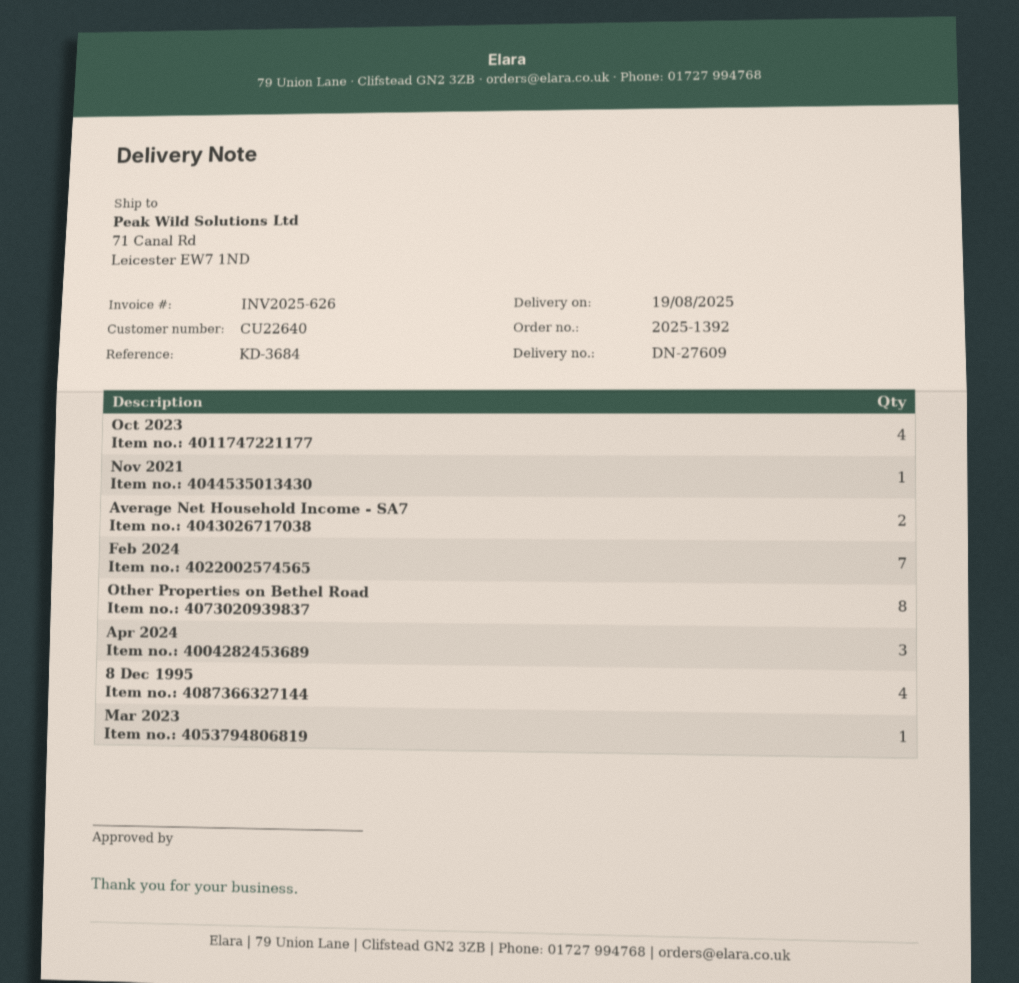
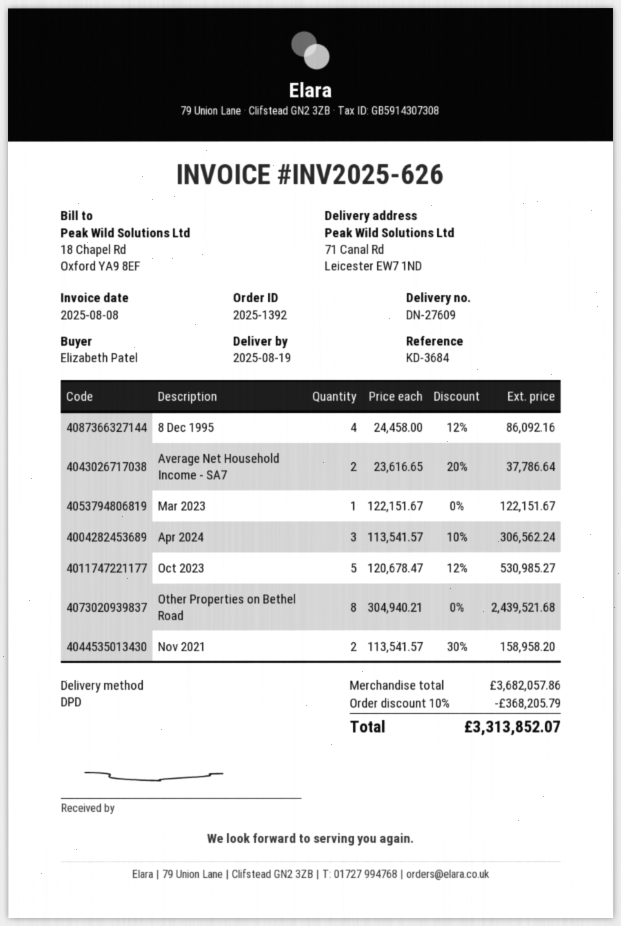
Oct 2023: 4 -> 5
Nov 2021: 1 -> 2
Feb 2024: 7 -> none

